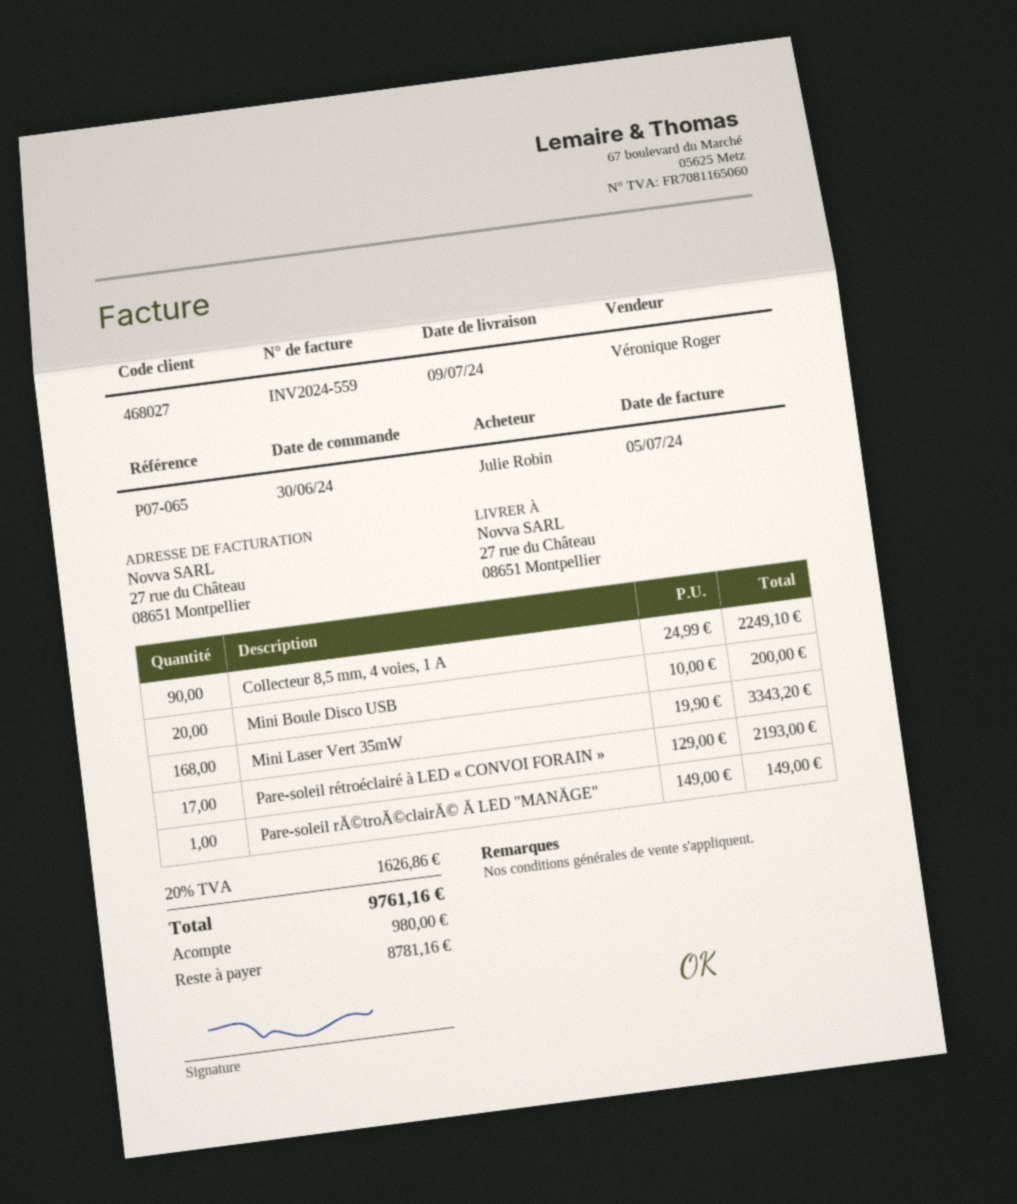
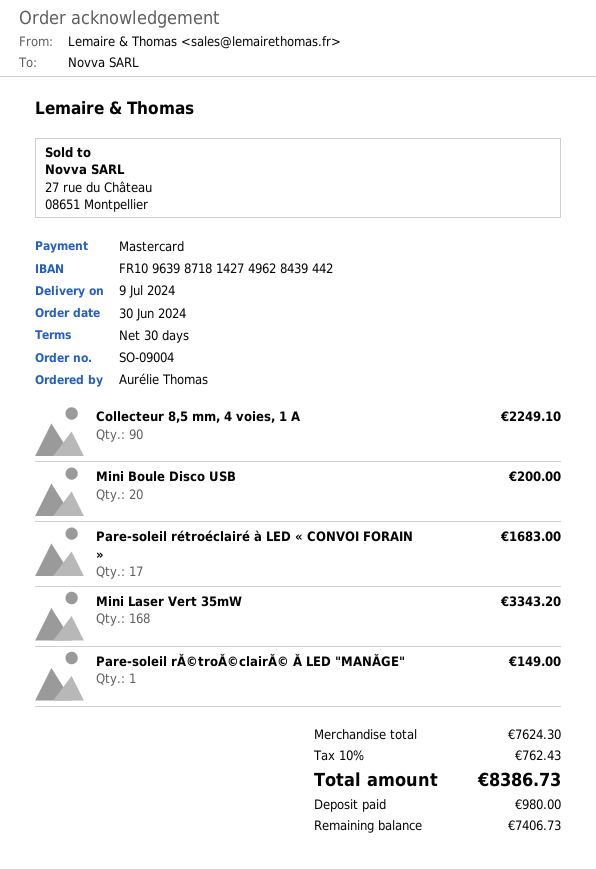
ordered by: Julie Robin -> Aurélie Thomas
Pare-soleil rétroéclairé à LED « CONVOI FORAIN »: 17 for 2193.00 -> 17 for 1683.00
tax: 20% = 1626.86 -> 10% = 762.43
total: 9761.16 -> 8386.73
balance: 8781.16 -> 7406.73

